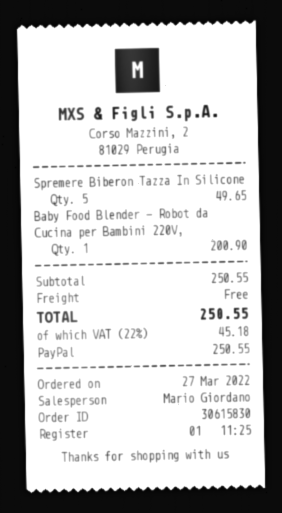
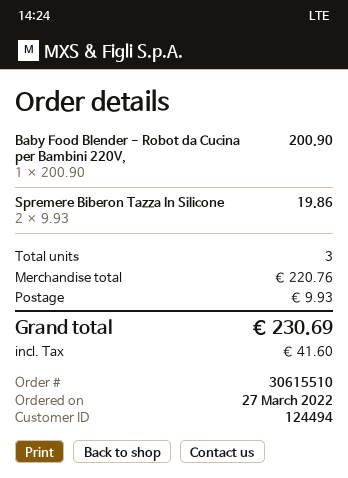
order number: 30615830 -> 30615510
Spremere Biberon Tazza In Silicone: 5 for 49.65 -> 2 for 19.86
subtotal: 250.55 -> 220.76
shipping: 0.00 -> 9.93
tax: 45.18 -> 41.60
total: 250.55 -> 230.69

